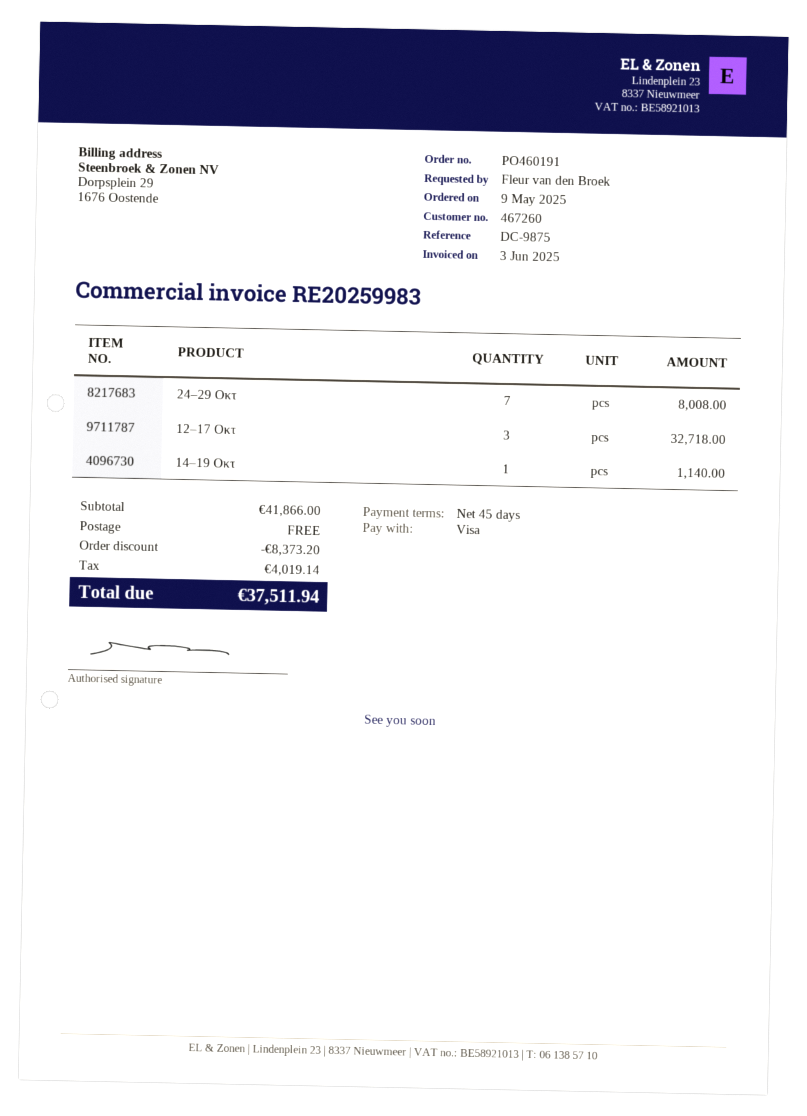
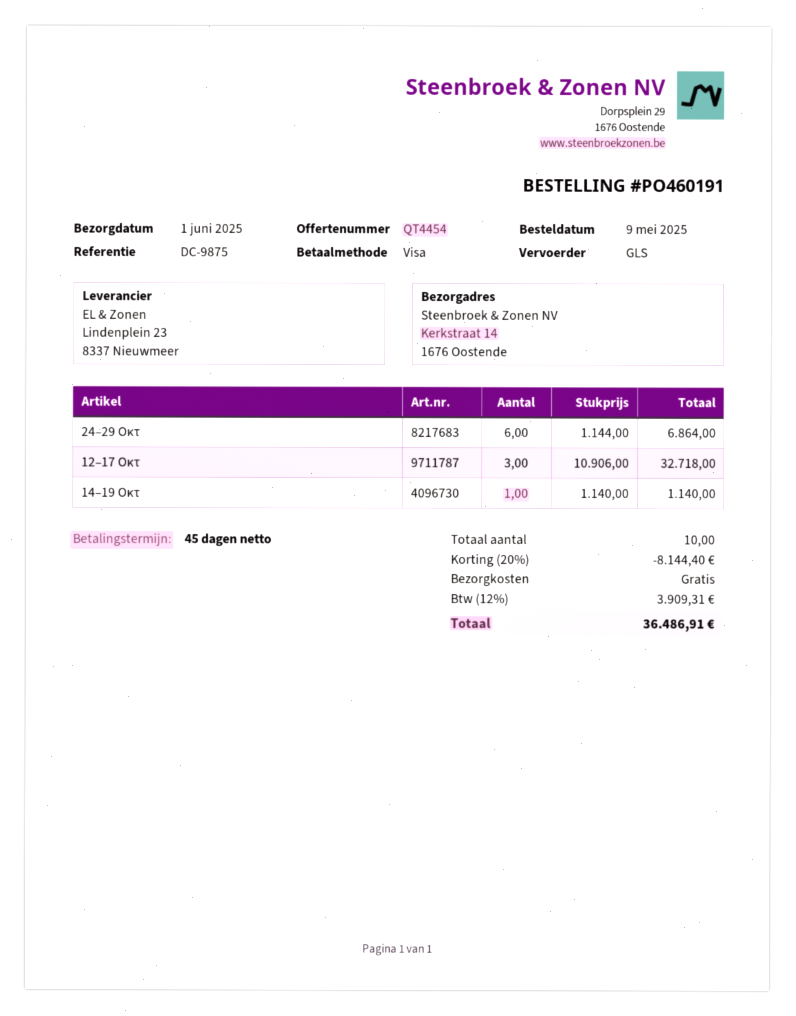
24–29 Οκτ: 7 for 8008.00 -> 6 for 6864.00
discount: 8373.20 -> 8144.40
tax: 4019.14 -> 3909.31
total: 37511.94 -> 36486.91

